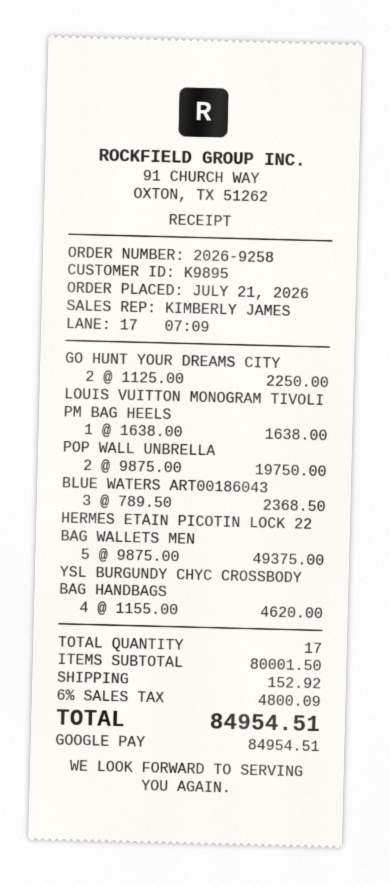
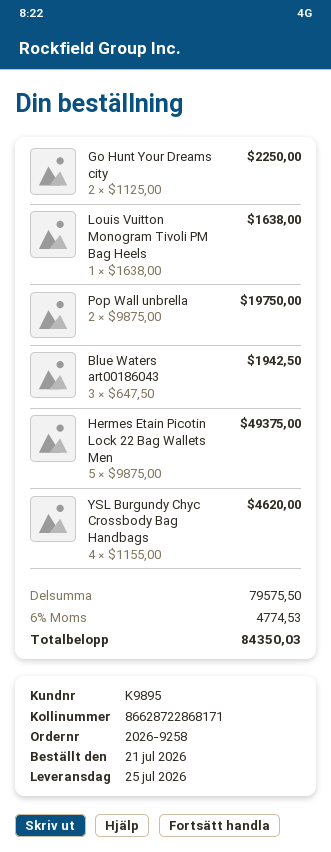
BLUE WATERS ART00186043: 3 x 789.50 = 2368.50 -> 3 x 647.50 = 1942.50
subtotal: 80001.50 -> 79575.50
shipping: 152.92 -> none
tax: 6% = 4800.09 -> 6% = 4774.53
total: 84954.51 -> 84350.03

